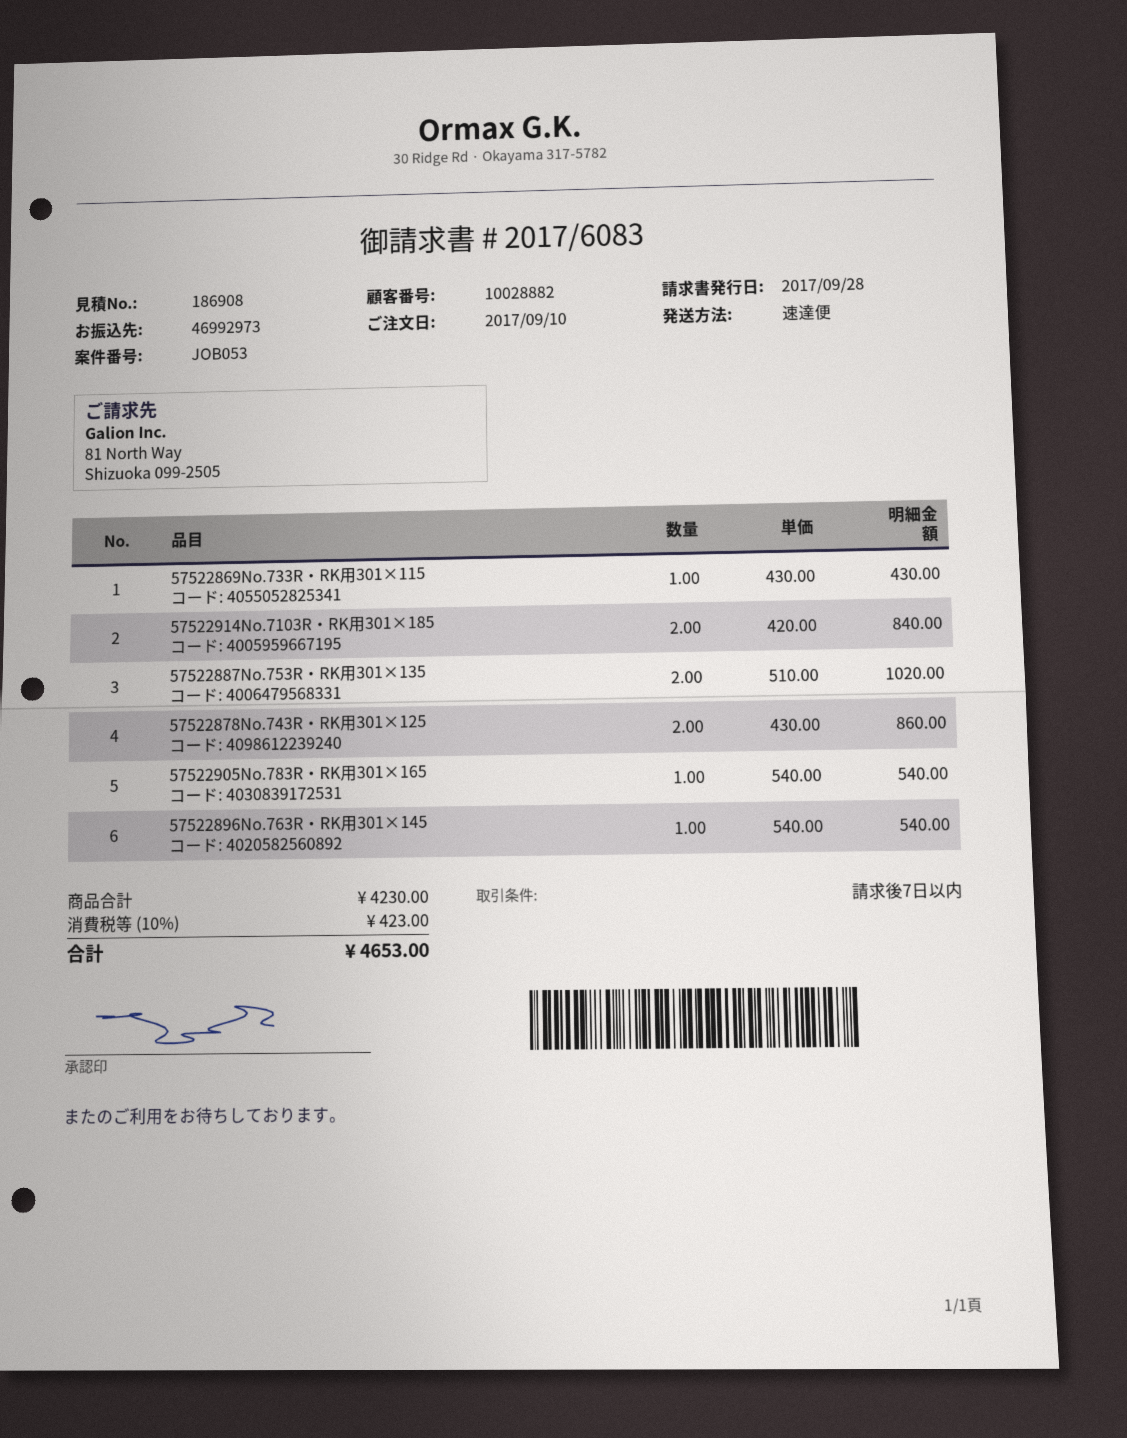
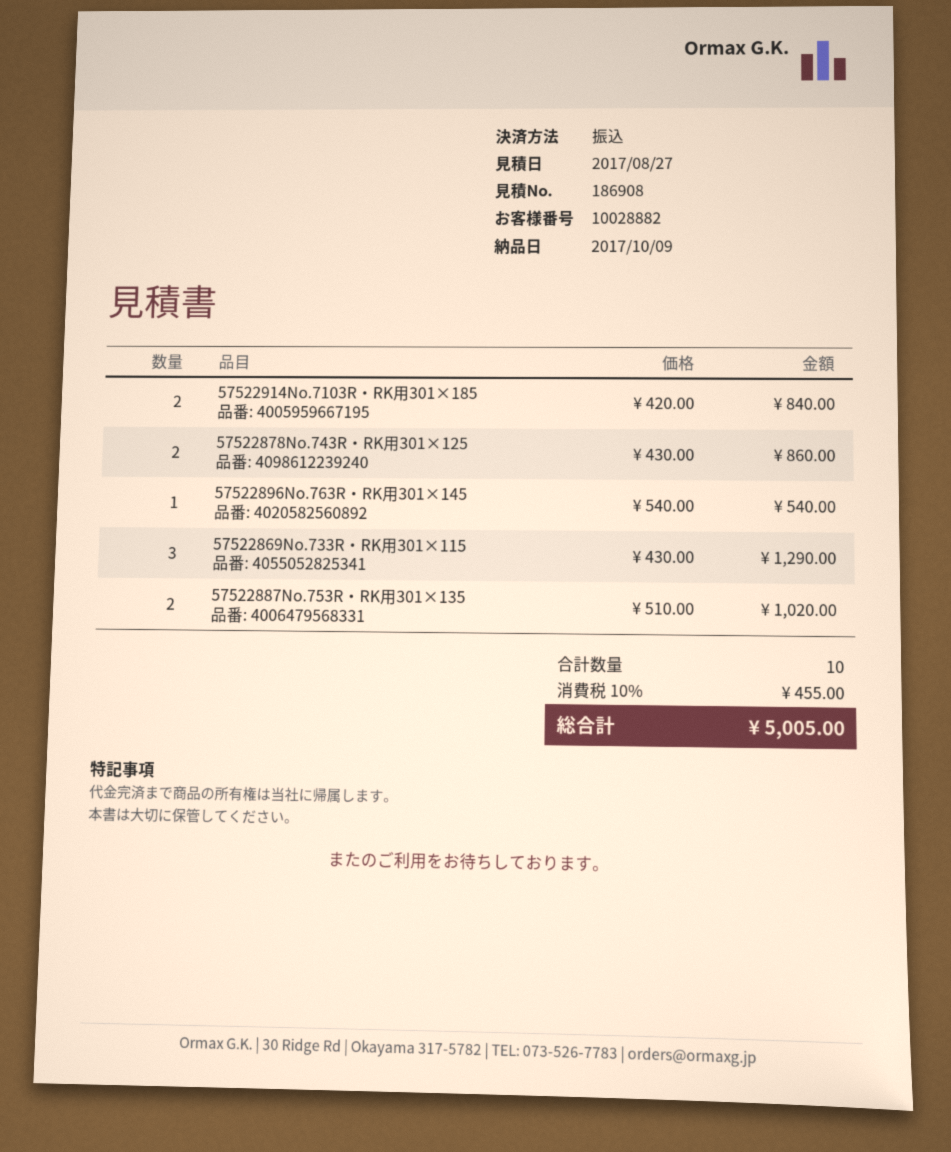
57522869No.733R・RK用301×115: 1 x 430.00 = 430.00 -> 3 x 430.00 = 1290.00
57522905No.783R・RK用301×165: 1 x 540.00 = 540.00 -> none
tax: 10% = 423.00 -> 10% = 455.00
total: 4653.00 -> 5005.00

